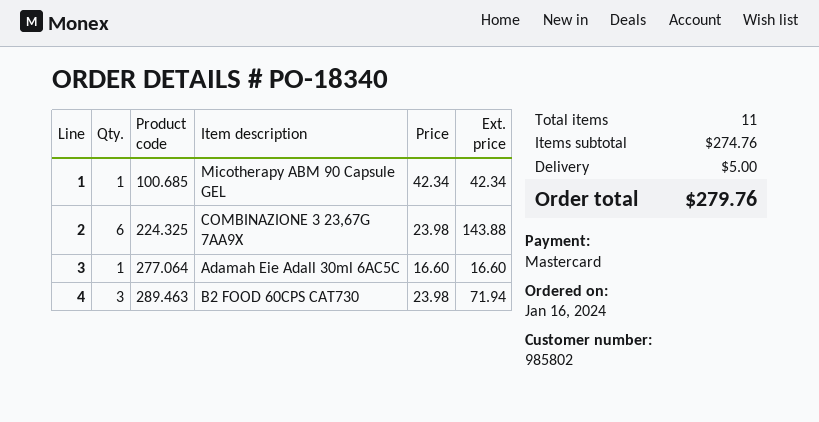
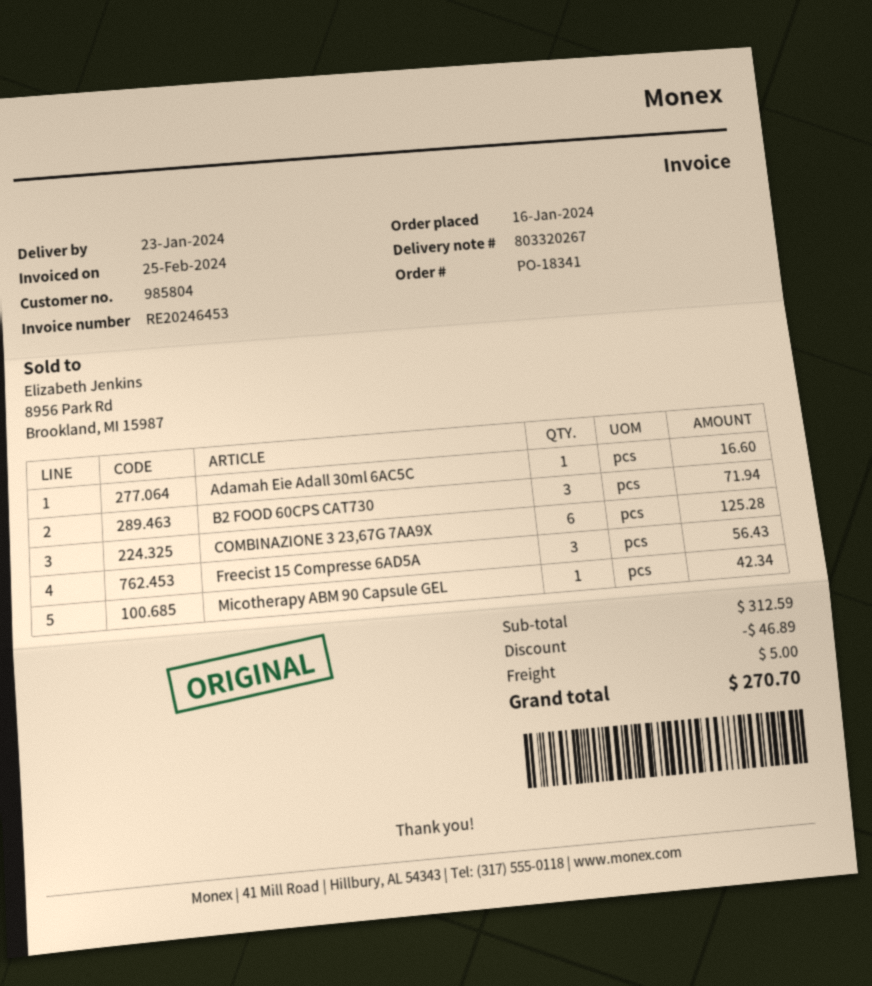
order number: PO-18340 -> PO-18341
customer number: 985802 -> 985804
COMBINAZIONE 3 23,67G 7AA9X: 6 for 143.88 -> 6 for 125.28
Freecist 15 Compresse 6AD5A: none -> 3 for 56.43
subtotal: 274.76 -> 312.59
discount: none -> 46.89
total: 279.76 -> 270.70

